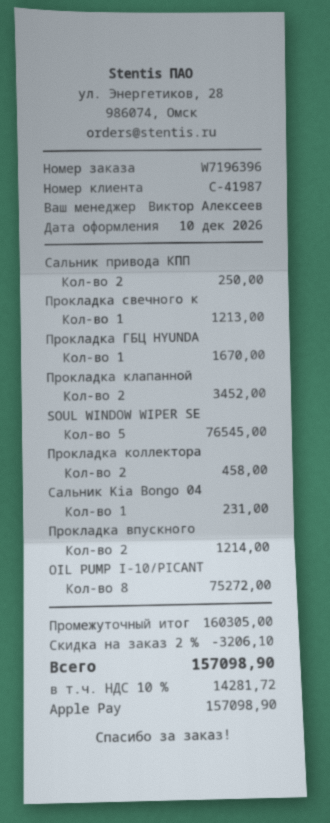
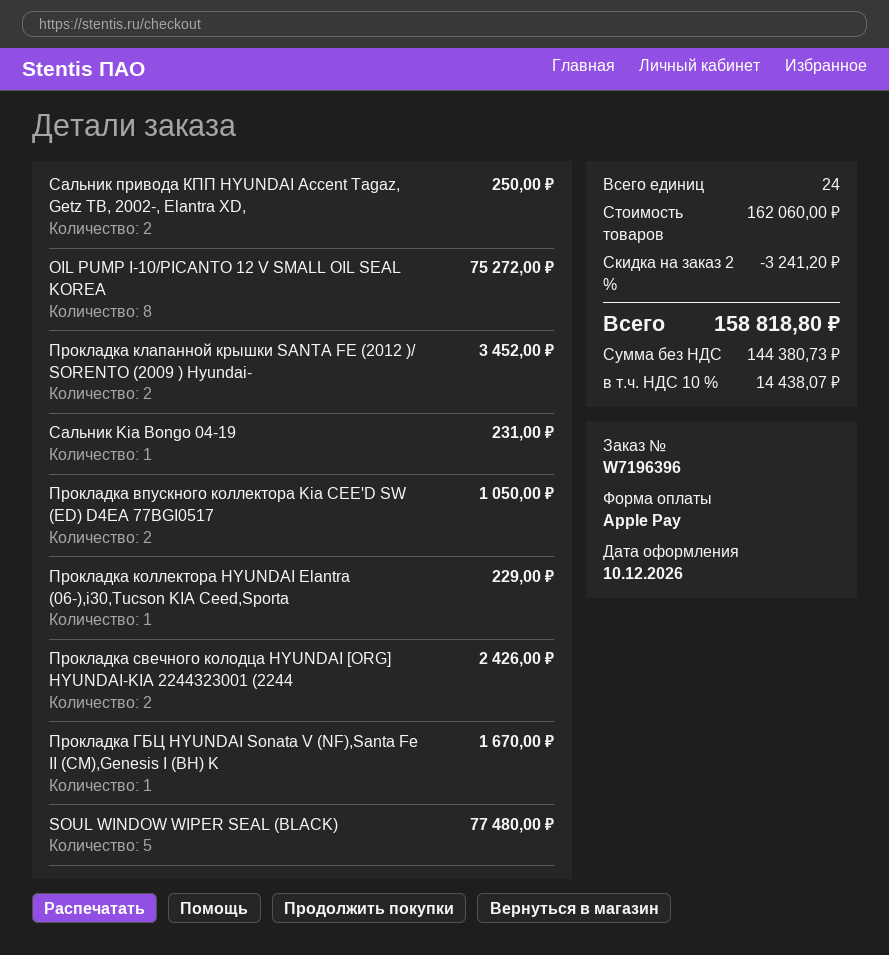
Прокладка свечного к: 1 for 1213.00 -> 2 for 2426.00
SOUL WINDOW WIPER SE: 5 for 76545.00 -> 5 for 77480.00
Прокладка коллектора: 2 for 458.00 -> 1 for 229.00
Прокладка впускного: 2 for 1214.00 -> 2 for 1050.00
subtotal: 160305.00 -> 162060.00
discount: 2% = 3206.10 -> 2% = 3241.20
tax: 10% = 14281.72 -> 10% = 14438.07
total: 157098.90 -> 158818.80

